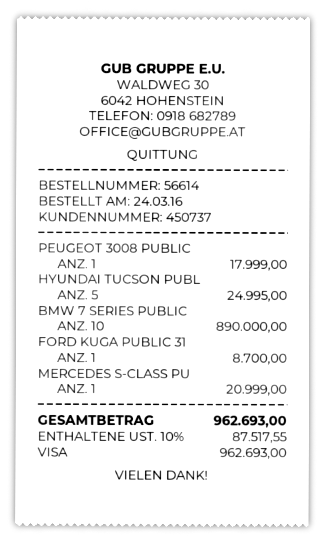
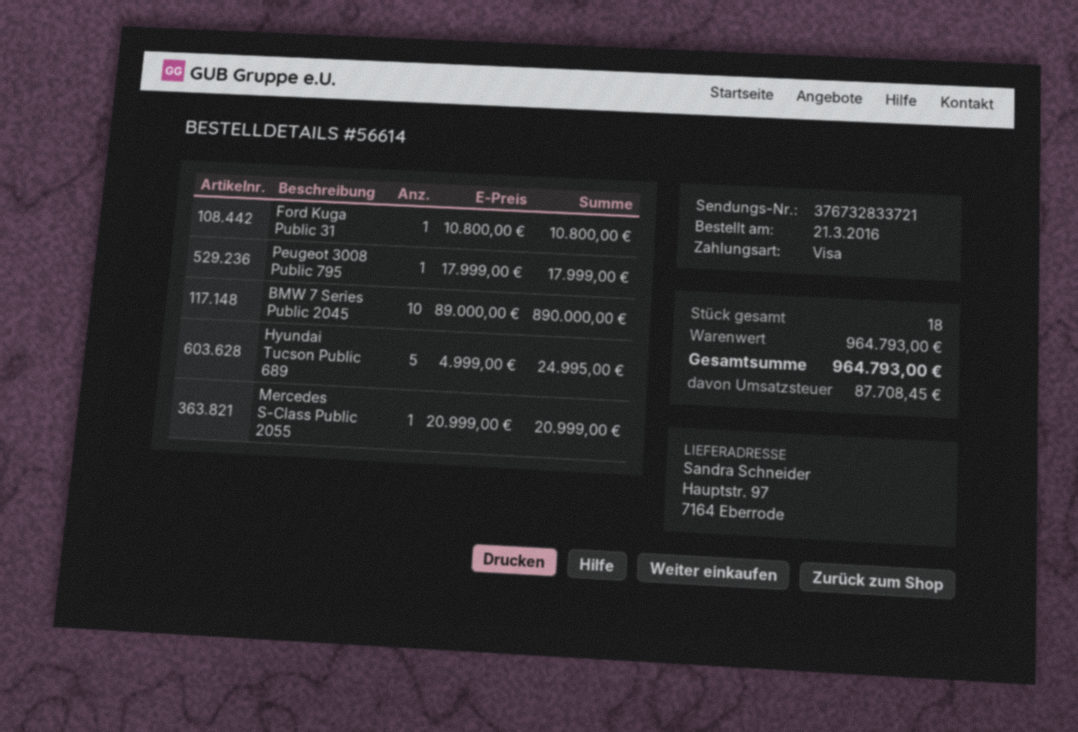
order date: 2016-03-24 -> 2016-03-21
FORD KUGA PUBLIC 31: 1 for 8700.00 -> 1 for 10800.00
tax: 87517.55 -> 87708.45
total: 962693.00 -> 964793.00

